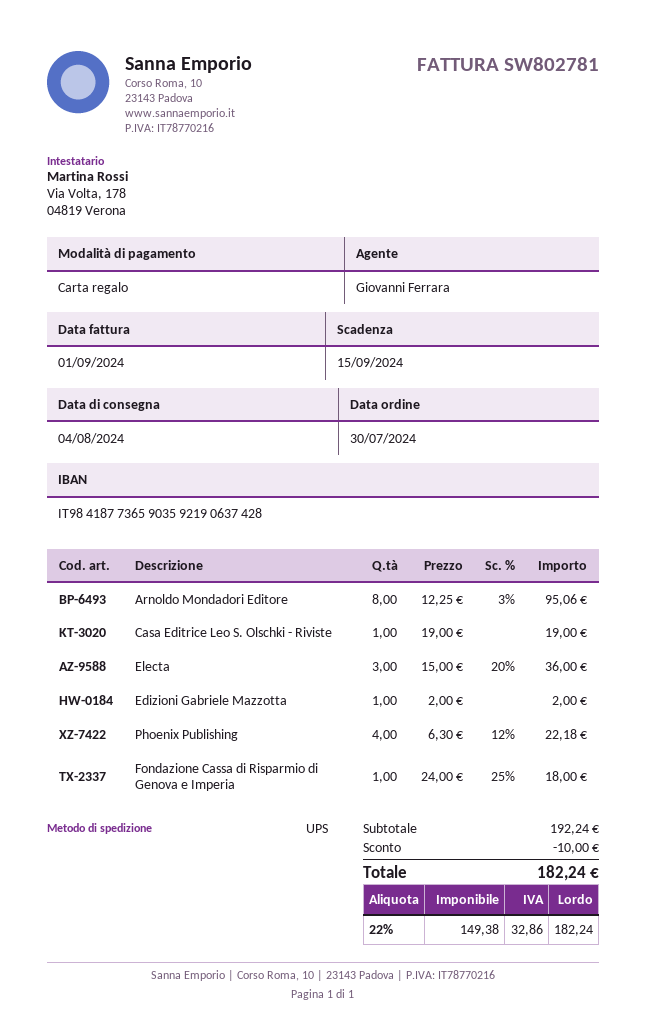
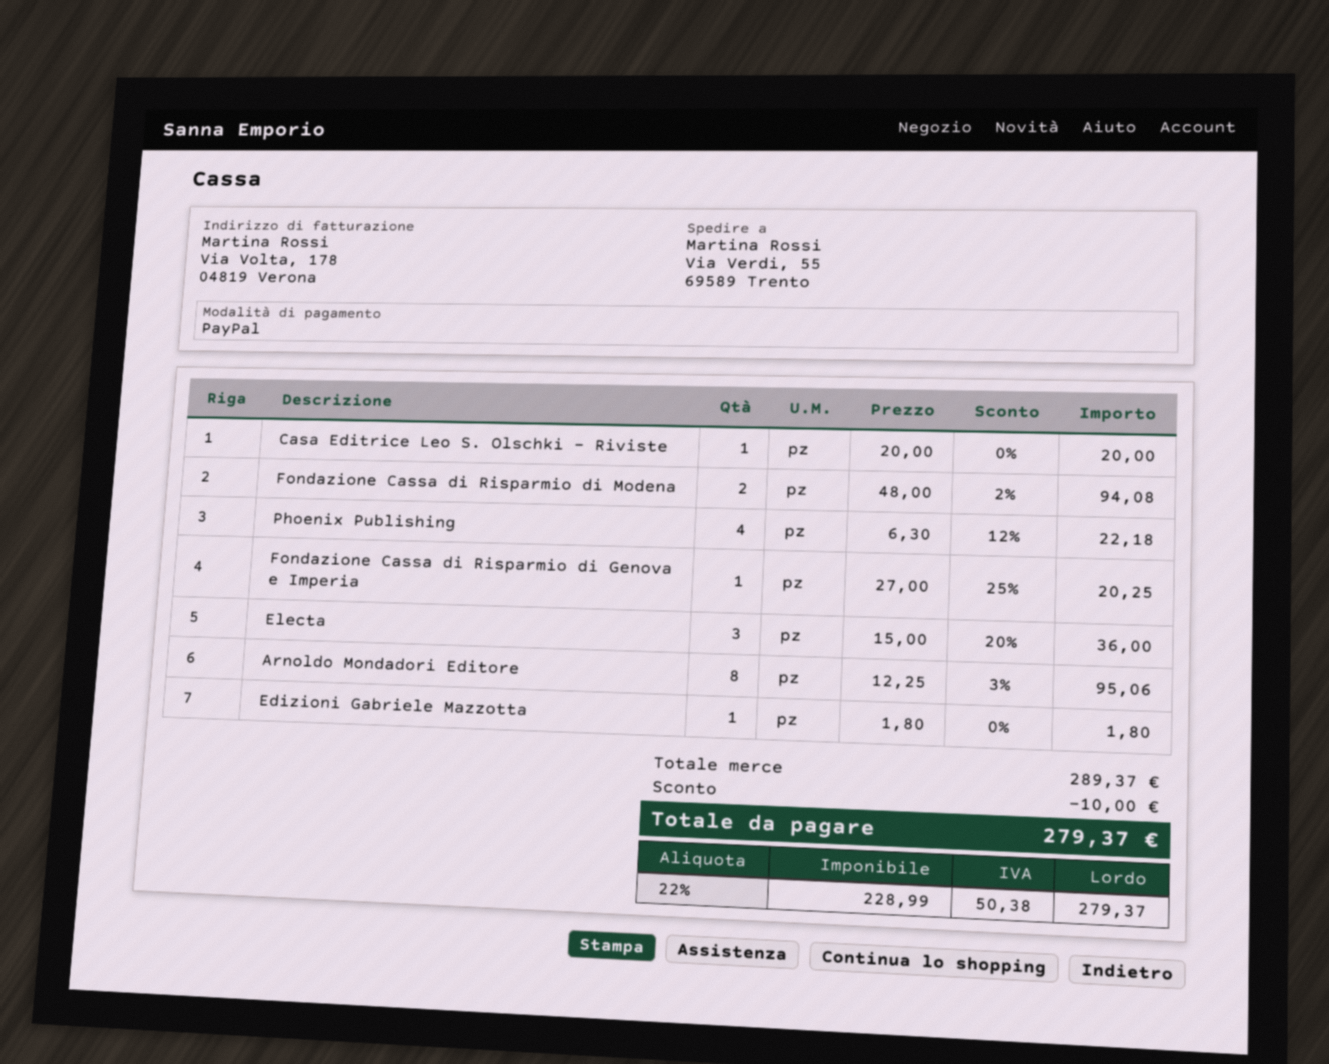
payment method: gift card -> PayPal
Casa Editrice Leo S. Olschki - Riviste: 1 x 19.00 = 19.00 -> 1 x 20.00 = 20.00
Edizioni Gabriele Mazzotta: 1 x 2.00 = 2.00 -> 1 x 1.80 = 1.80
Fondazione Cassa di Risparmio di Genova e Imperia: 1 x 24.00 - 25% = 18.00 -> 1 x 27.00 - 25% = 20.25
Fondazione Cassa di Risparmio di Modena: none -> 2 x 48.00 - 2% = 94.08
subtotal: 192.24 -> 289.37
net: 149.38 -> 228.99
tax: 22% = 32.86 -> 22% = 50.38
total: 182.24 -> 279.37

